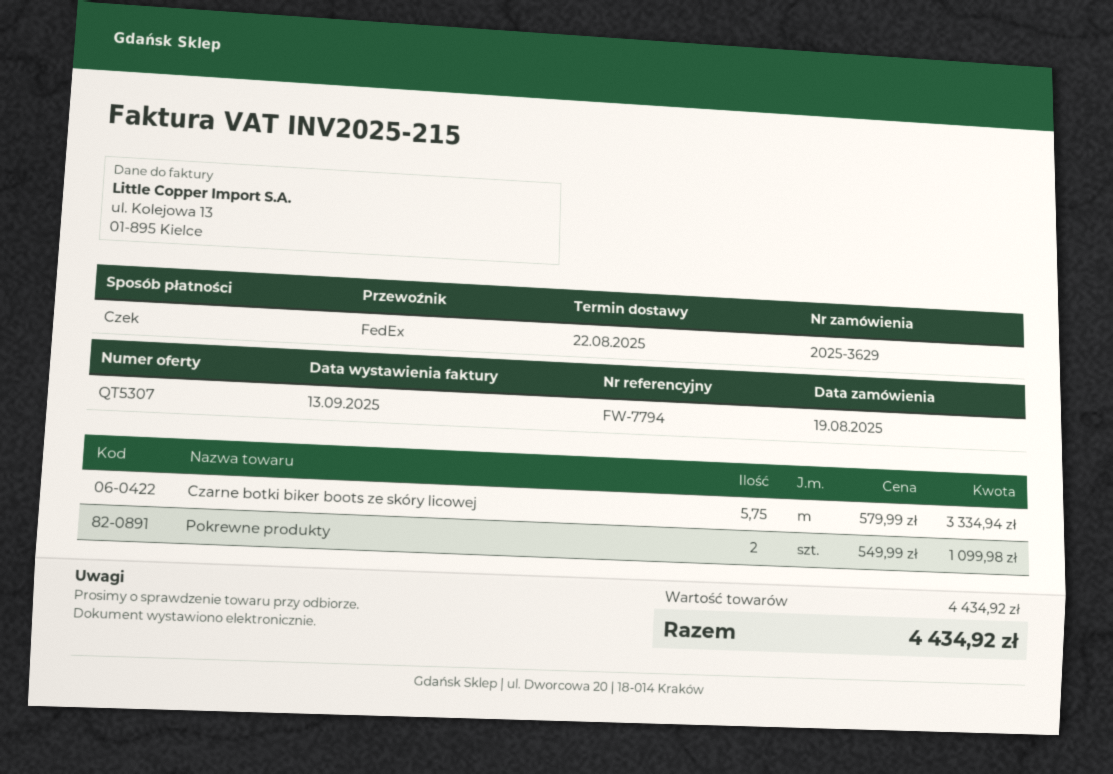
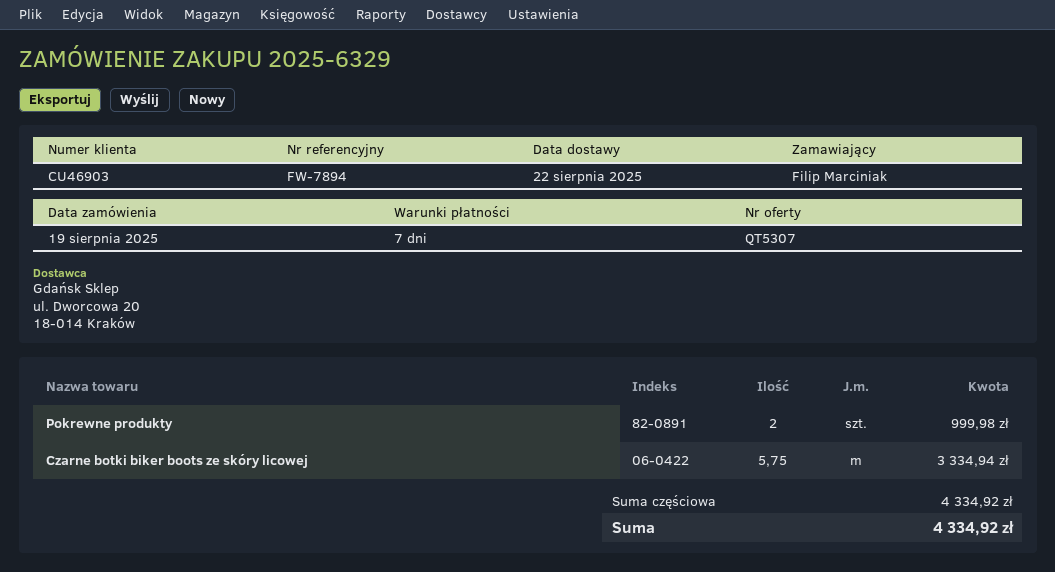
order number: 2025-3629 -> 2025-6329
reference: FW-7794 -> FW-7894
Pokrewne produkty: 2 for 1099.98 -> 2 for 999.98
subtotal: 4434.92 -> 4334.92
total: 4434.92 -> 4334.92

